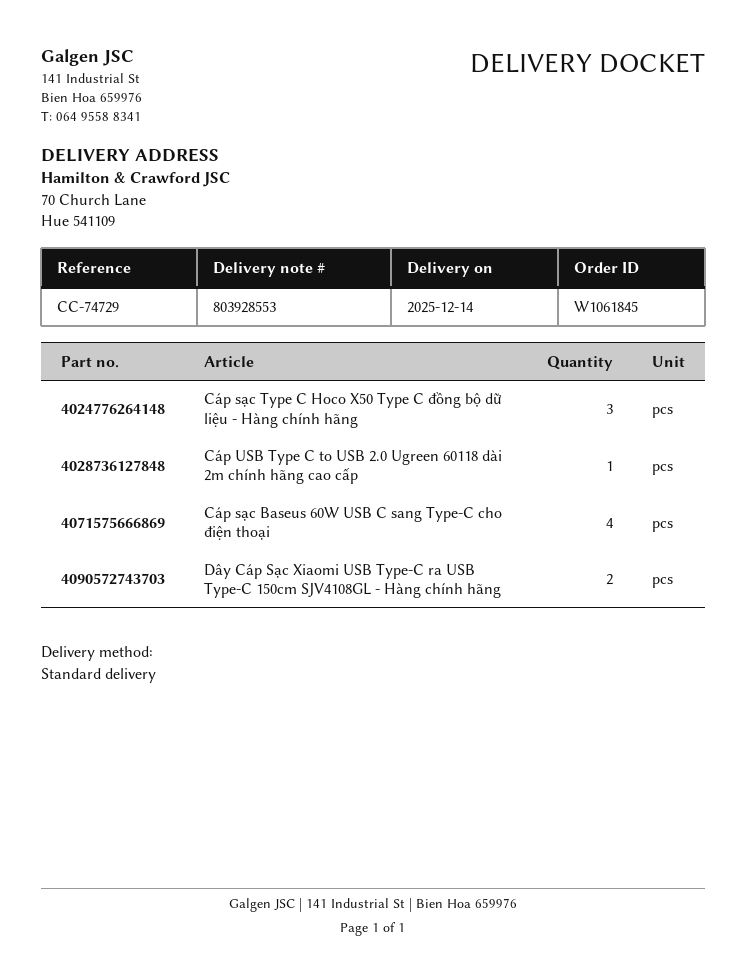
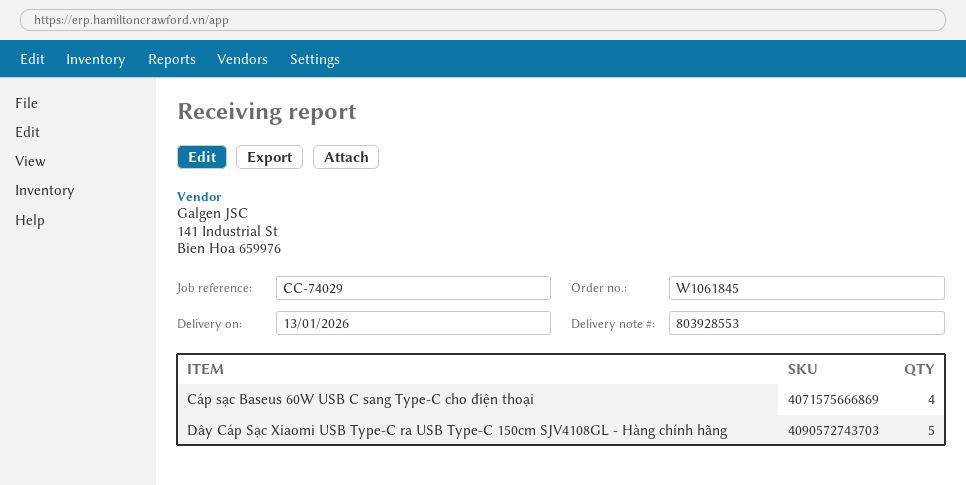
delivery date: 2025-12-14 -> 2026-01-13
reference: CC-74729 -> CC-74029
Cáp sạc Type C Hoco X50 Type C đồng bộ dữ liệu - Hàng chính hãng: 3 -> none
Cáp USB Type C to USB 2.0 Ugreen 60118 dài 2m chính hãng cao cấp: 1 -> none
Dây Cáp Sạc Xiaomi USB Type-C ra USB Type-C 150cm SJV4108GL - Hàng chính hãng: 2 -> 5

